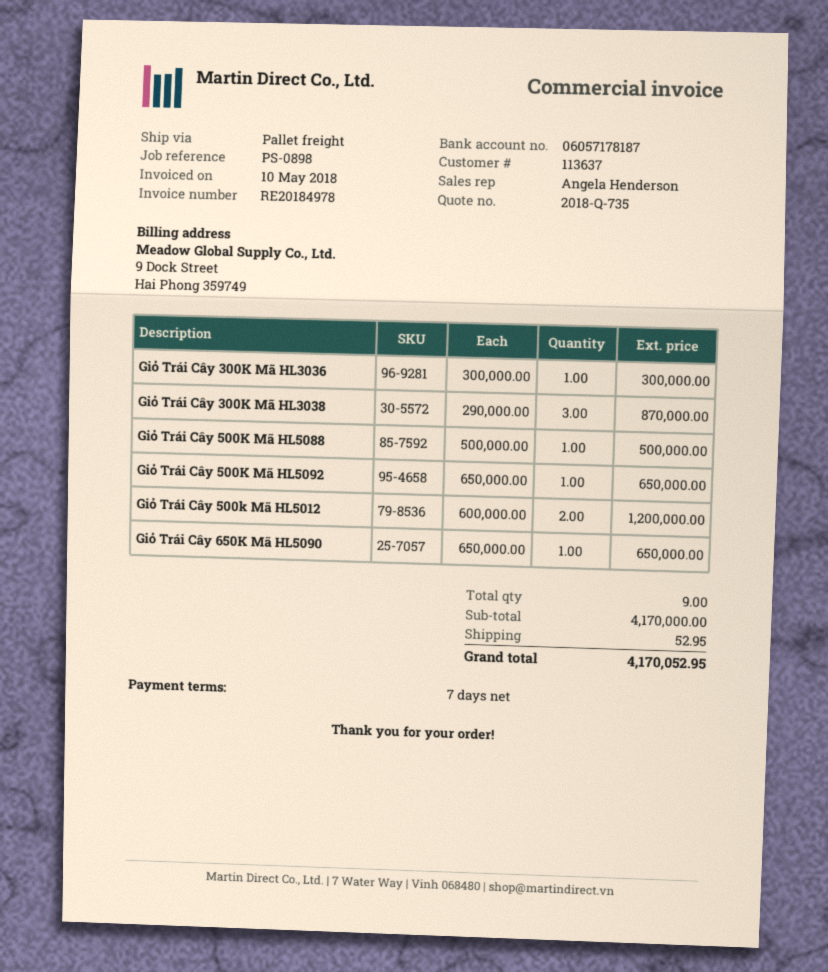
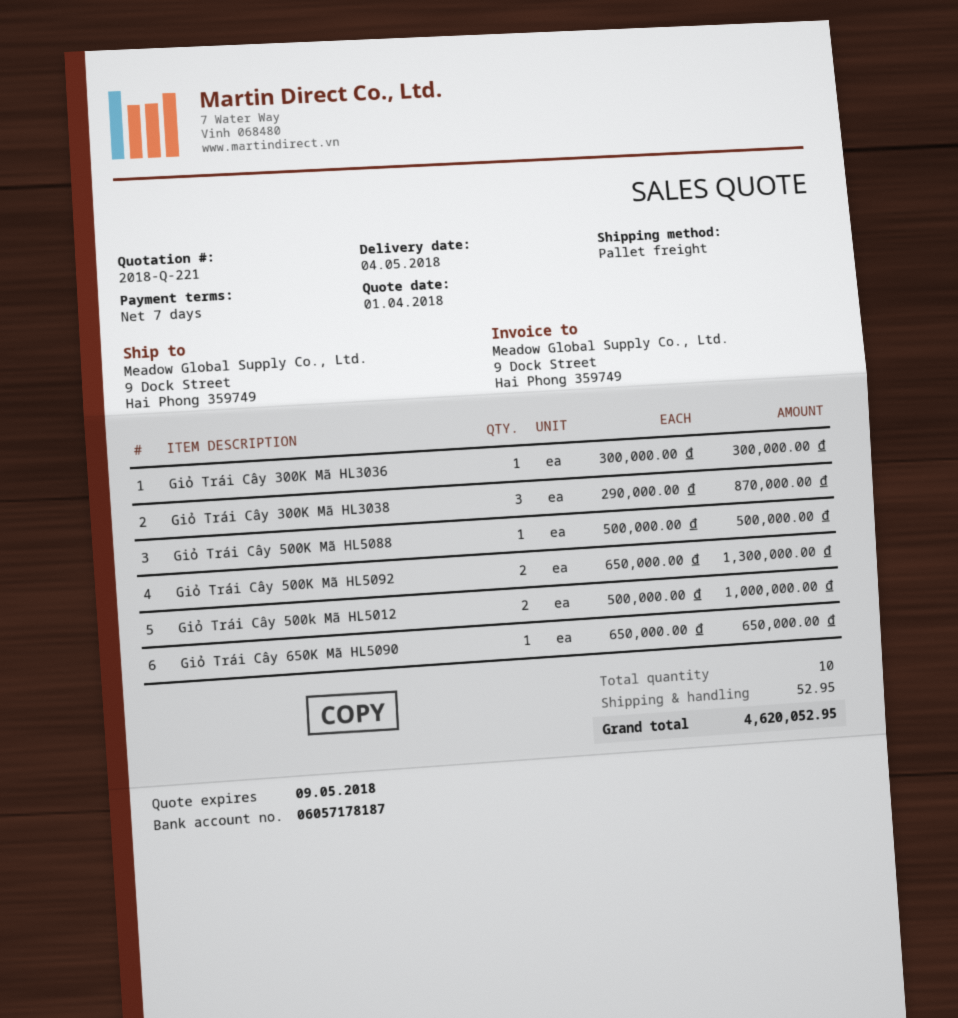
quote number: 2018-Q-735 -> 2018-Q-221
Giỏ Trái Cây 500K Mã HL5092: 1 x 650000.00 = 650000.00 -> 2 x 650000.00 = 1300000.00
Giỏ Trái Cây 500k Mã HL5012: 2 x 600000.00 = 1200000.00 -> 2 x 500000.00 = 1000000.00
total quantity: 9 -> 10
total: 4170052.95 -> 4620052.95

